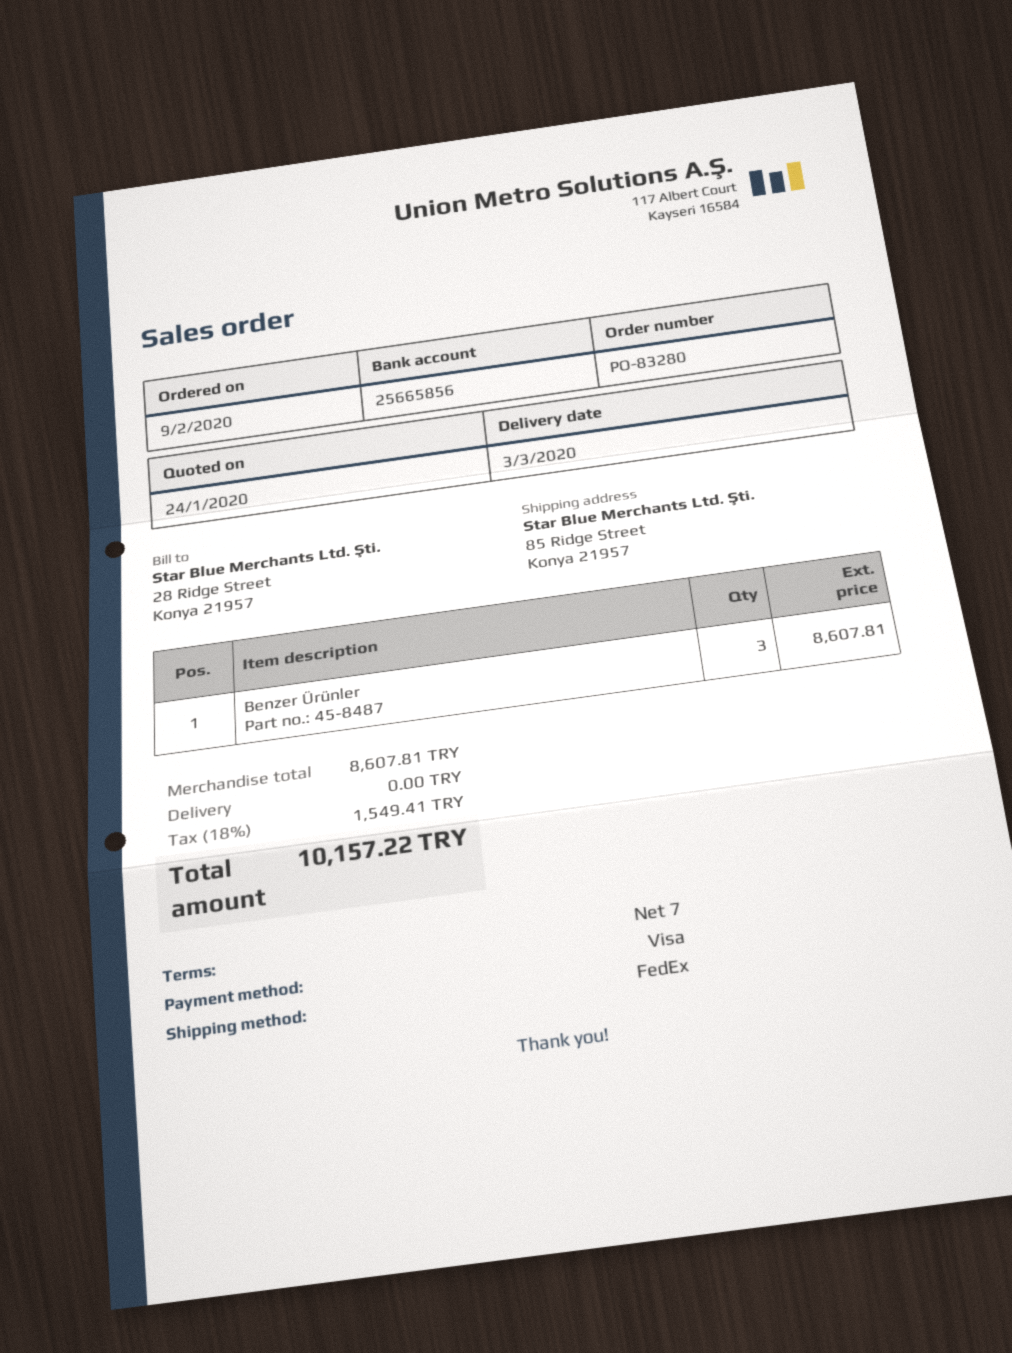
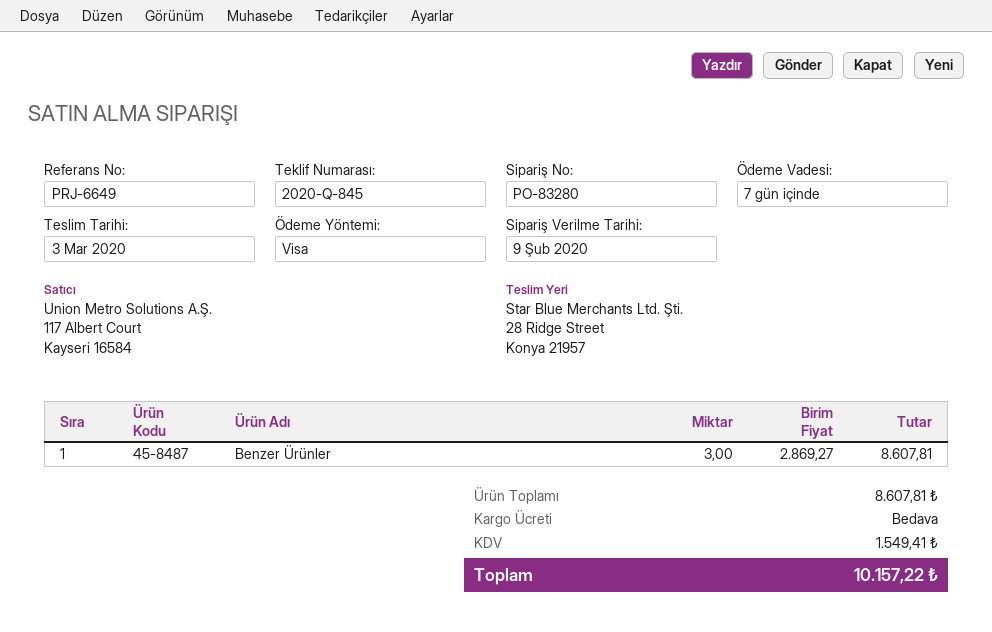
ship to: 85 Ridge Street, Konya 21957 -> 28 Ridge Street, Konya 21957

